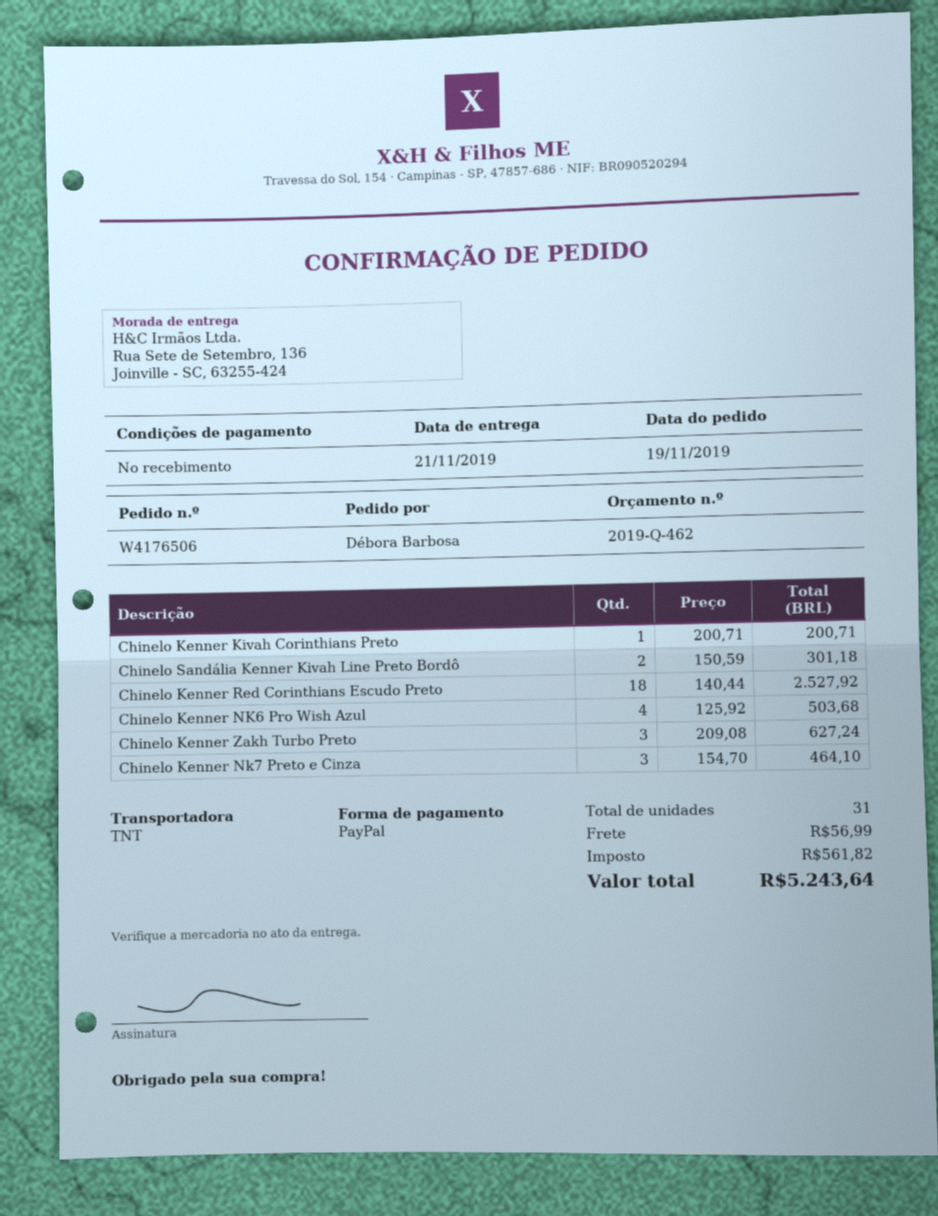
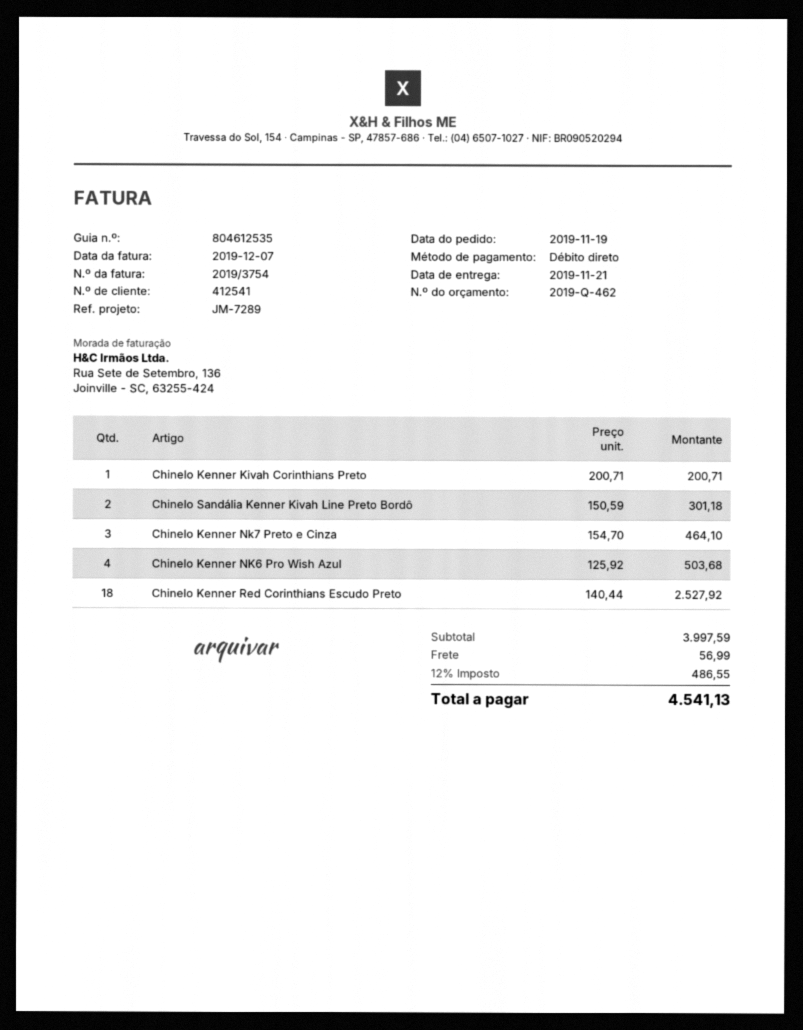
payment method: PayPal -> direct debit
Chinelo Kenner Zakh Turbo Preto: 3 x 209.08 = 627.24 -> none
tax: 561.82 -> 486.55
total: 5243.64 -> 4541.13

